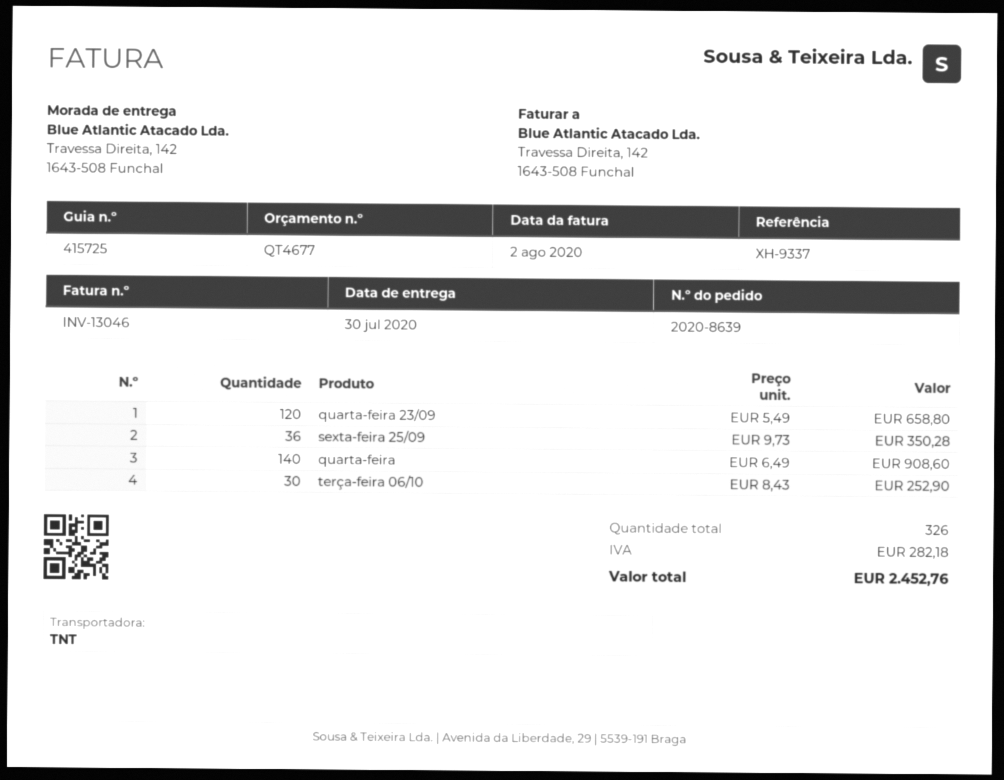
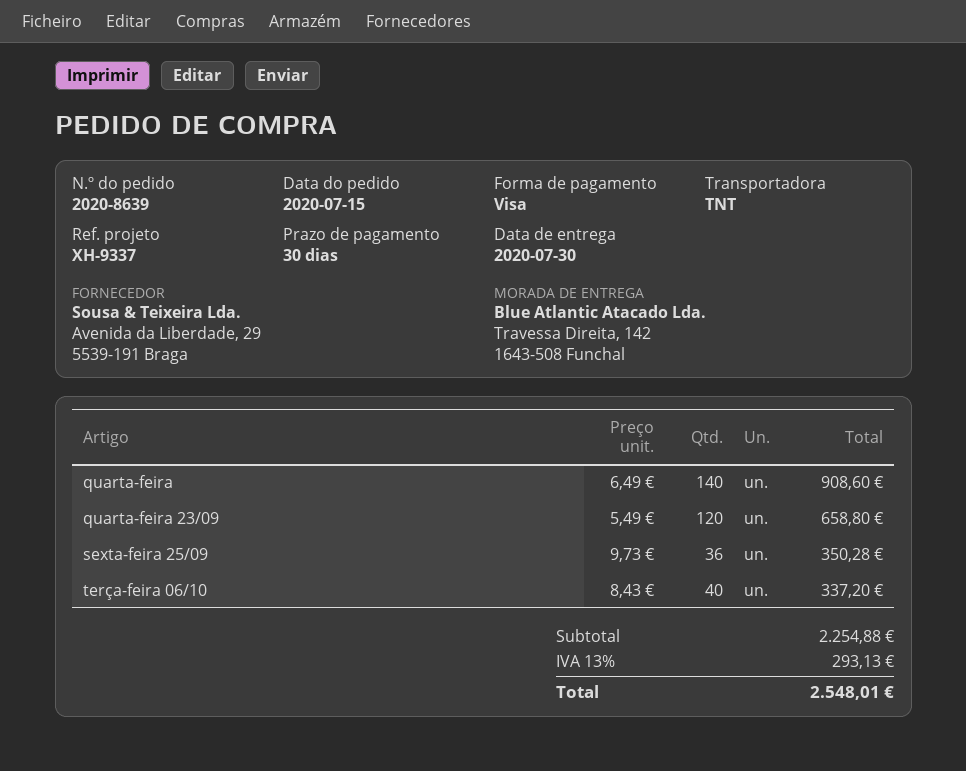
terça-feira 06/10: 30 x 8.43 = 252.90 -> 40 x 8.43 = 337.20
tax: 282.18 -> 293.13
total: 2452.76 -> 2548.01

